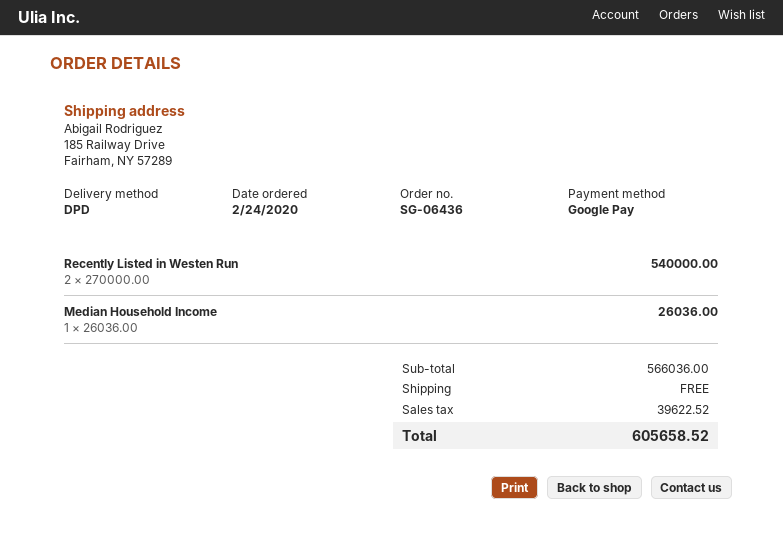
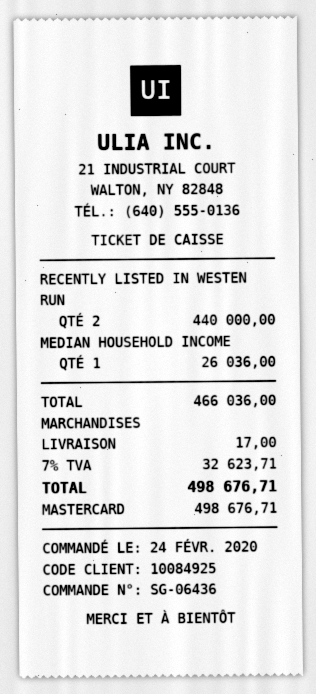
payment method: Google Pay -> Mastercard
Recently Listed in Westen Run: 2 for 540000.00 -> 2 for 440000.00
subtotal: 566036.00 -> 466036.00
shipping: 0.00 -> 17.00
tax: 39622.52 -> 32623.71
total: 605658.52 -> 498676.71

